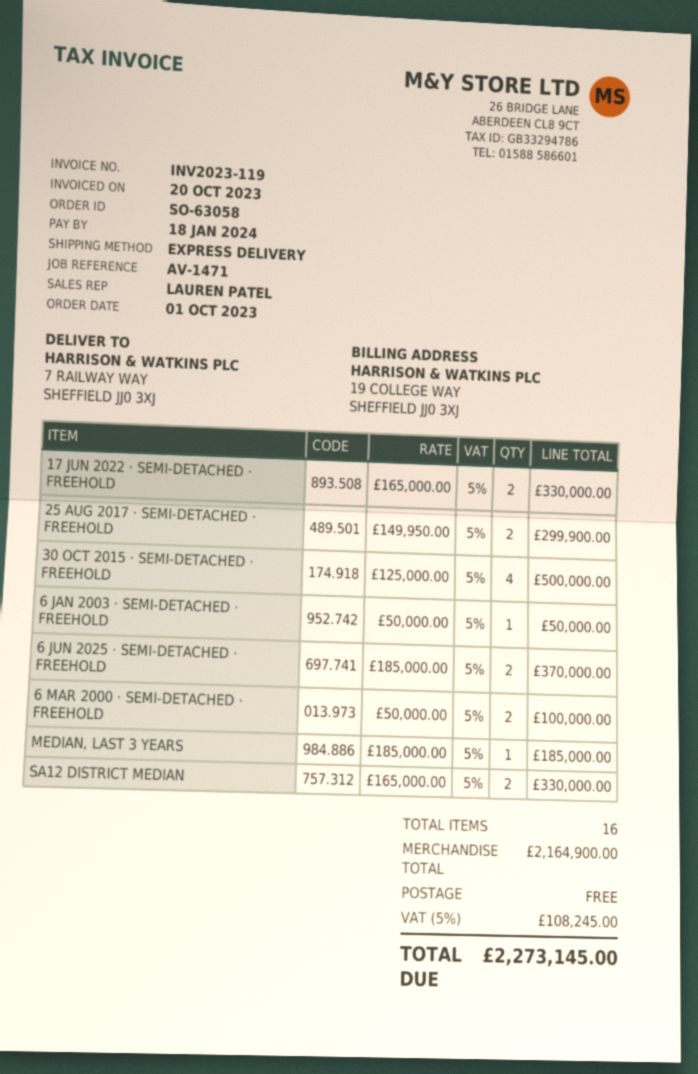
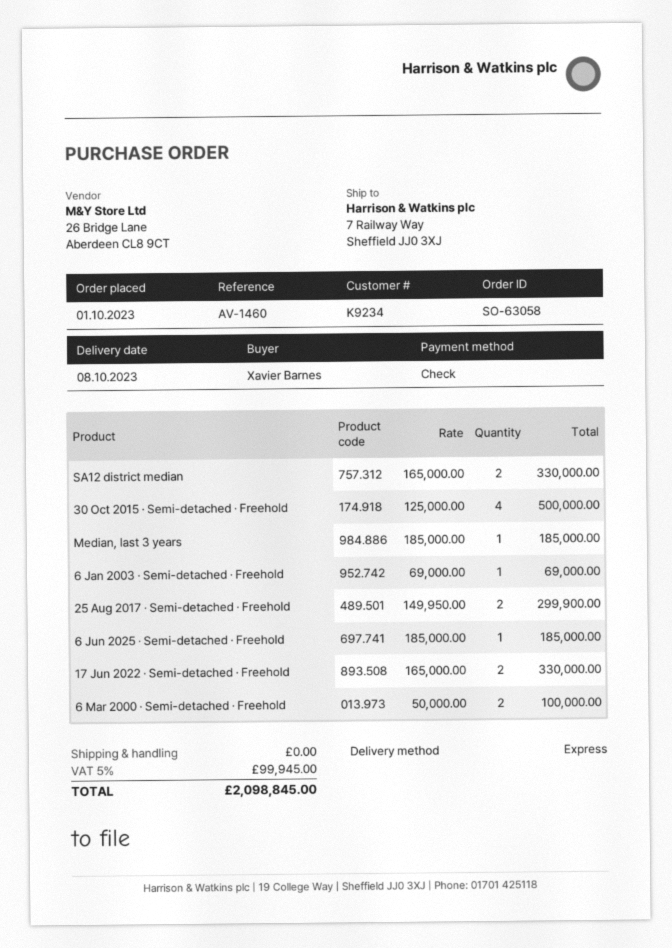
reference: AV-1471 -> AV-1460
6 JAN 2003 · SEMI-DETACHED · FREEHOLD: 1 x 50000.00 = 50000.00 -> 1 x 69000.00 = 69000.00
6 JUN 2025 · SEMI-DETACHED · FREEHOLD: 2 x 185000.00 = 370000.00 -> 1 x 185000.00 = 185000.00
tax: 5% = 108245.00 -> 5% = 99945.00
total: 2273145.00 -> 2098845.00

